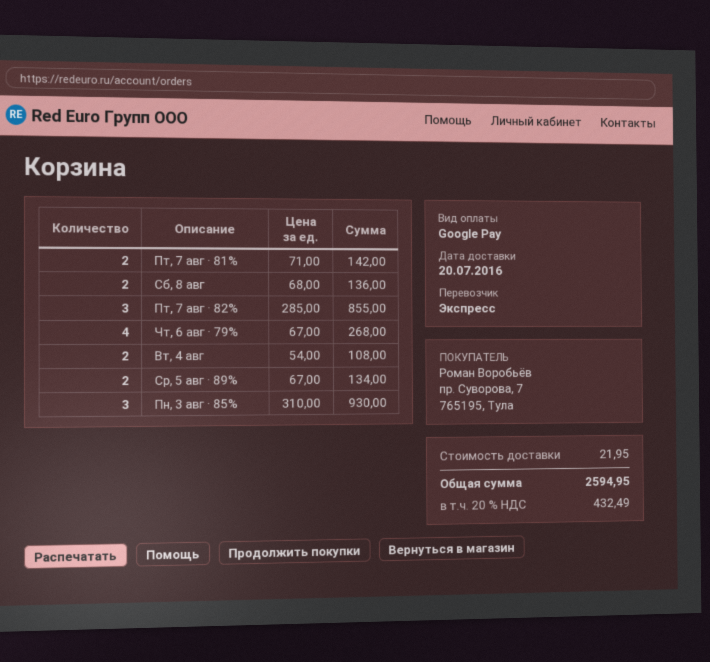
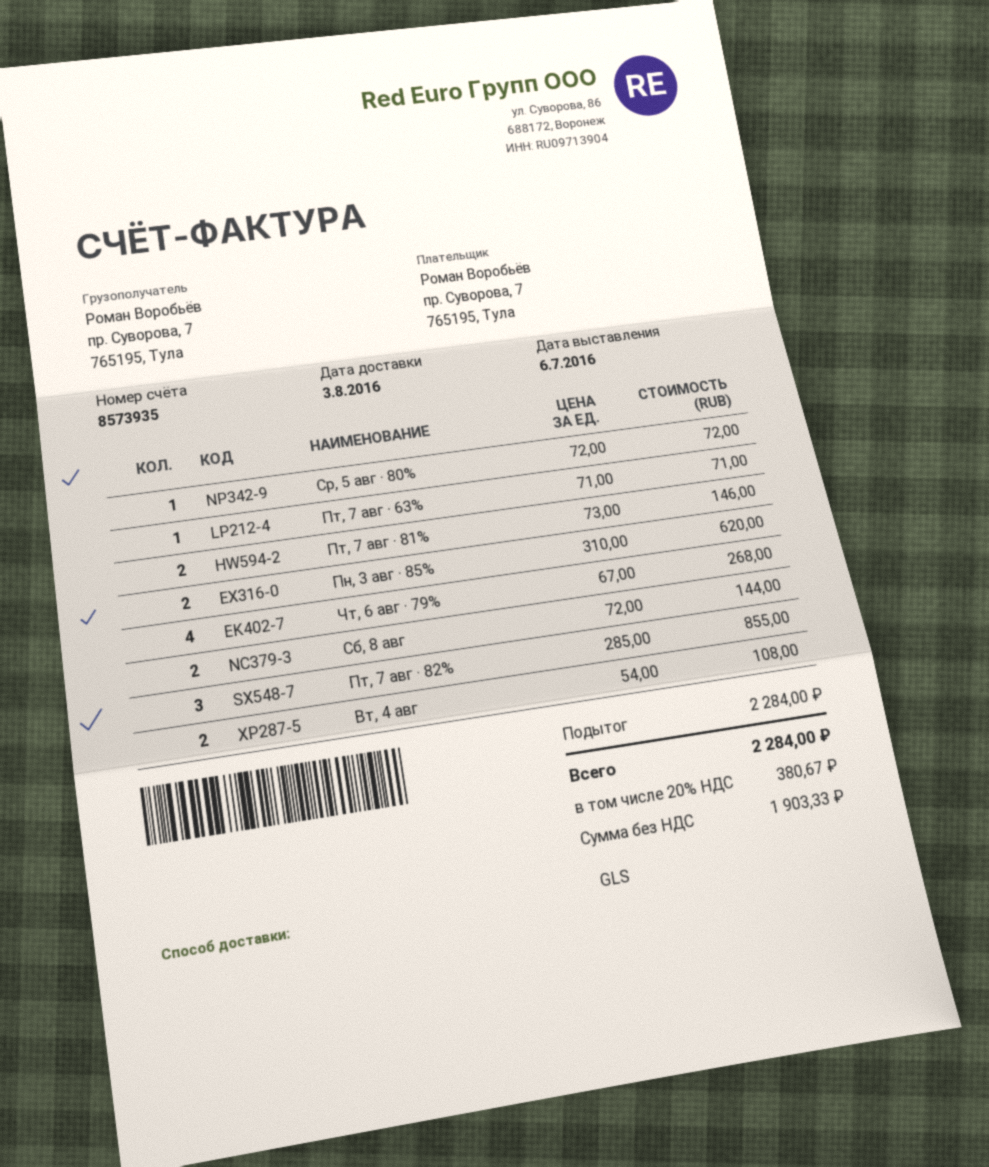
delivery date: 2016-07-20 -> 2016-08-03
shipping method: express -> GLS
Пт, 7 авг · 81%: 2 x 71.00 = 142.00 -> 2 x 73.00 = 146.00
Сб, 8 авг: 2 x 68.00 = 136.00 -> 2 x 72.00 = 144.00
Ср, 5 авг · 89%: 2 x 67.00 = 134.00 -> none
Пн, 3 авг · 85%: 3 x 310.00 = 930.00 -> 2 x 310.00 = 620.00
Ср, 5 авг · 80%: none -> 1 x 72.00 = 72.00
Пт, 7 авг · 63%: none -> 1 x 71.00 = 71.00
shipping: 21.95 -> none
tax: 20% = 432.49 -> 20% = 380.67
total: 2594.95 -> 2284.00

